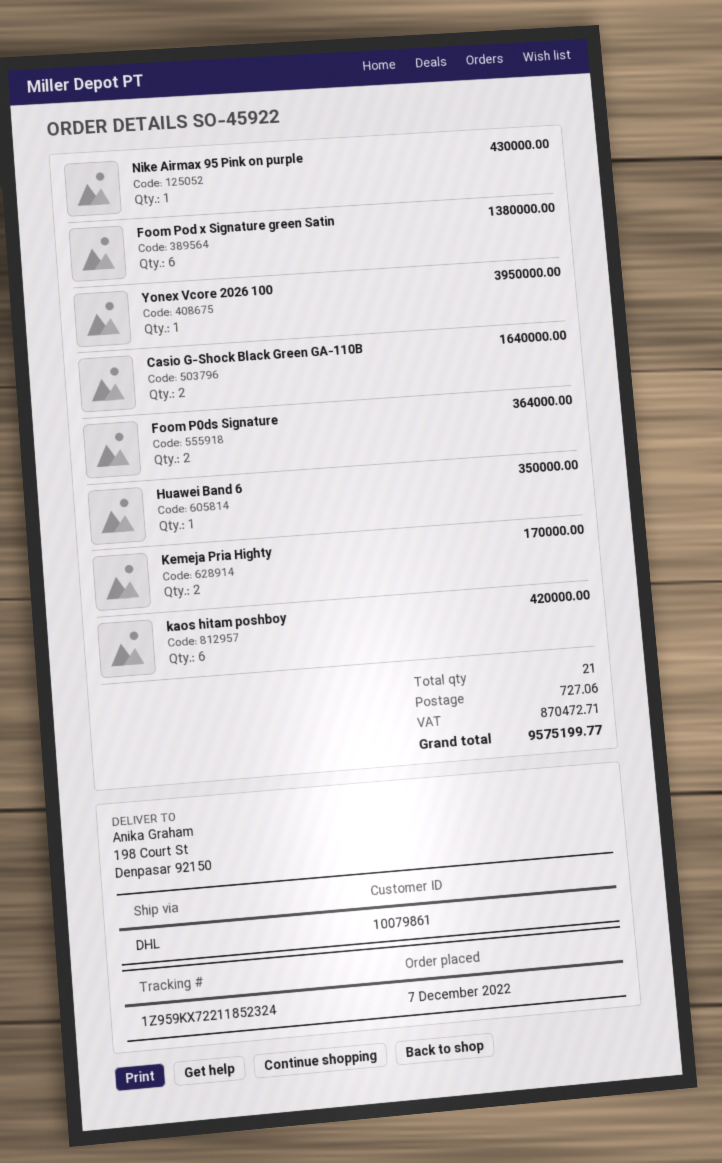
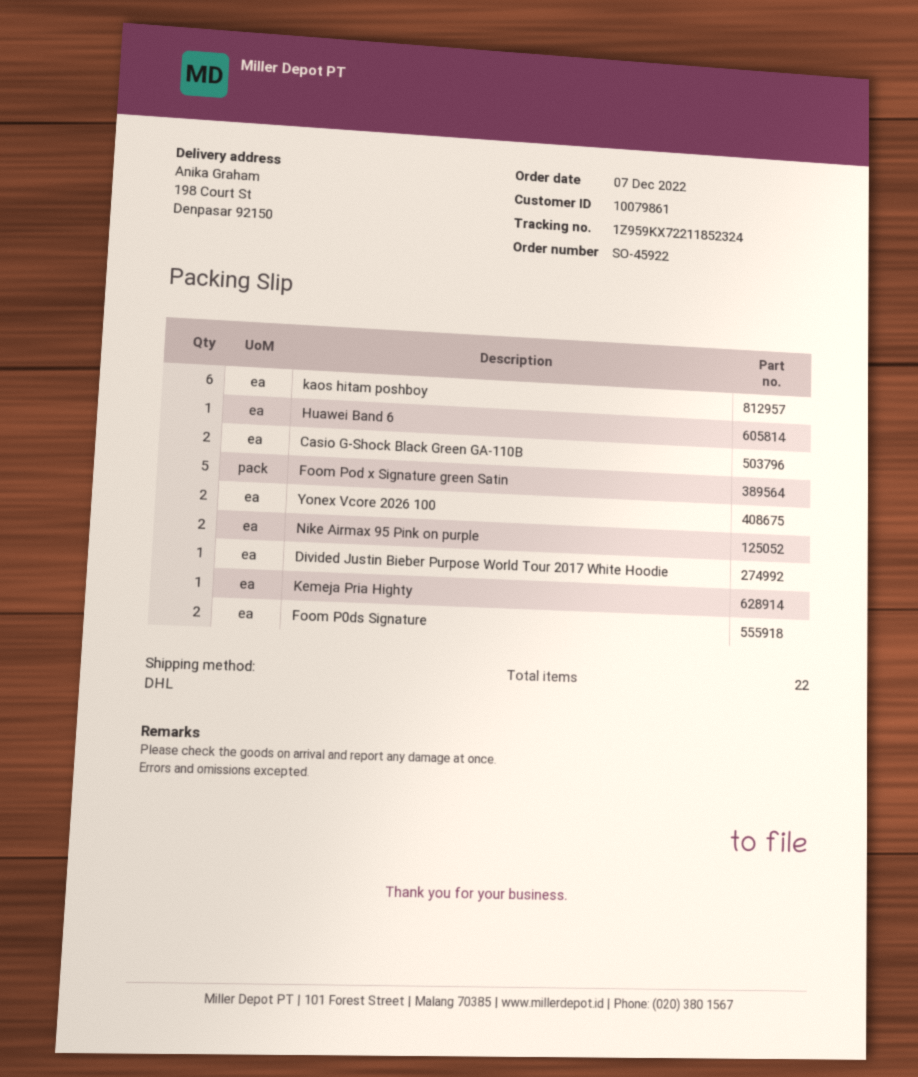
Nike Airmax 95 Pink on purple: 1 -> 2
Foom Pod x Signature green Satin: 6 -> 5
Yonex Vcore 2026 100: 1 -> 2
Kemeja Pria Highty: 2 -> 1
Divided Justin Bieber Purpose World Tour 2017 White Hoodie: none -> 1
total quantity: 21 -> 22

